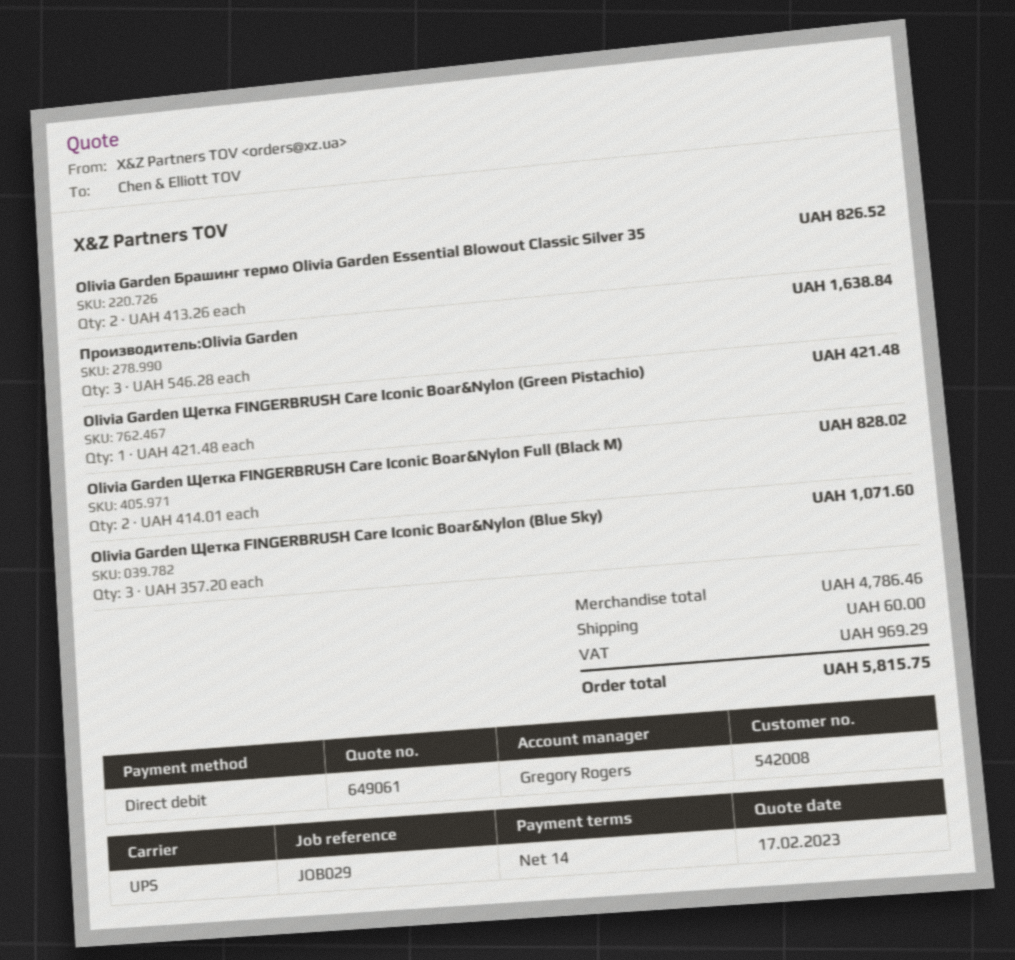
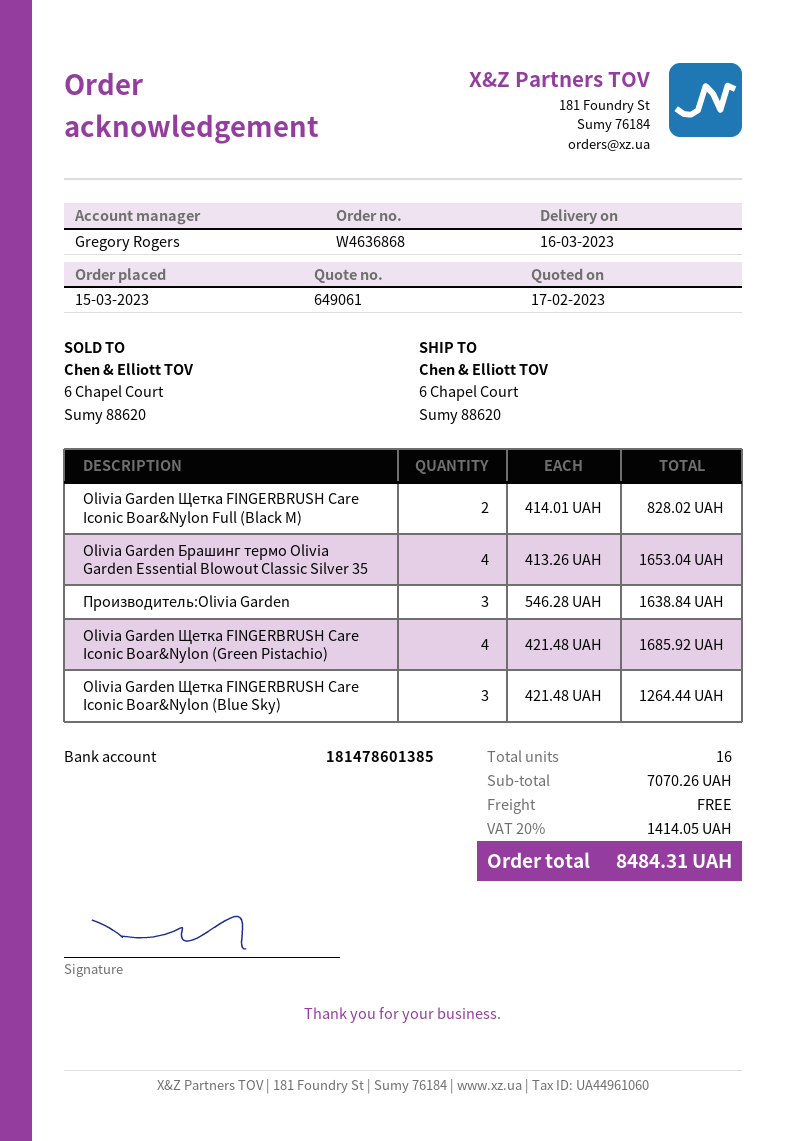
Olivia Garden Брашинг термо Olivia Garden Essential Blowout Classic Silver 35: 2 x 413.26 = 826.52 -> 4 x 413.26 = 1653.04
Olivia Garden Щетка FINGERBRUSH Care Iconic Boar&Nylon (Green Pistachio): 1 x 421.48 = 421.48 -> 4 x 421.48 = 1685.92
Olivia Garden Щетка FINGERBRUSH Care Iconic Boar&Nylon (Blue Sky): 3 x 357.20 = 1071.60 -> 3 x 421.48 = 1264.44
subtotal: 4786.46 -> 7070.26
shipping: 60.00 -> 0.00
tax: 969.29 -> 1414.05
total: 5815.75 -> 8484.31

